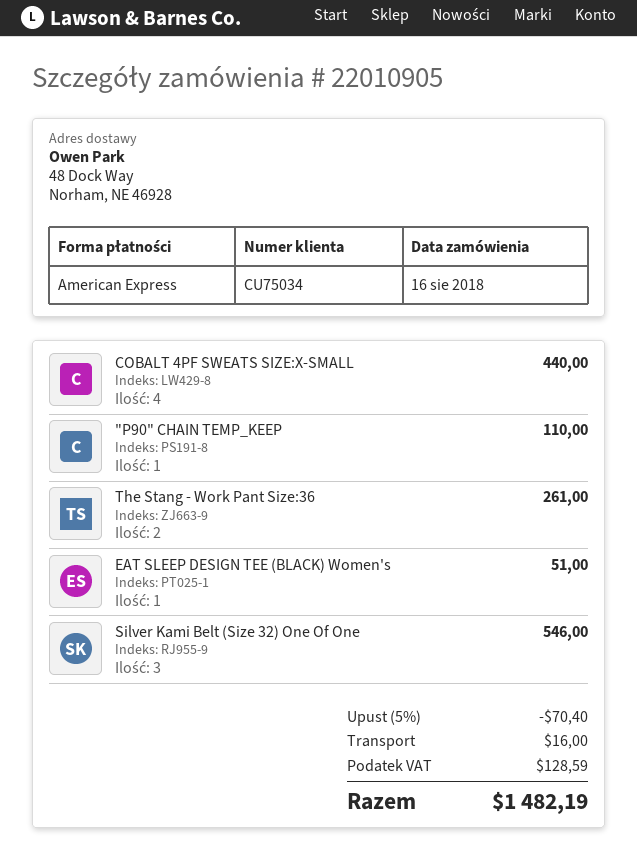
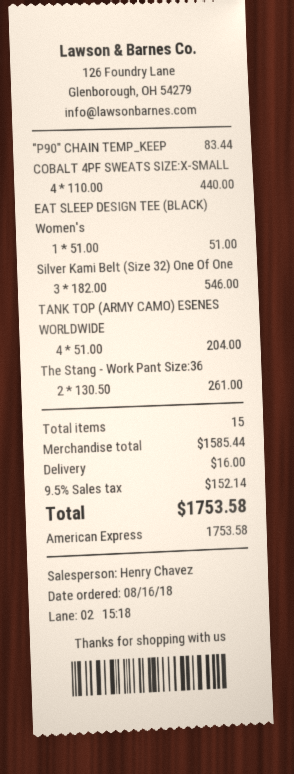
"P90" CHAIN TEMP_KEEP: 1 for 110.00 -> 1 for 83.44
TANK TOP (ARMY CAMO) ESENES WORLDWIDE: none -> 4 for 204.00
discount: 5% = 70.40 -> none
tax: 128.59 -> 152.14
total: 1482.19 -> 1753.58

